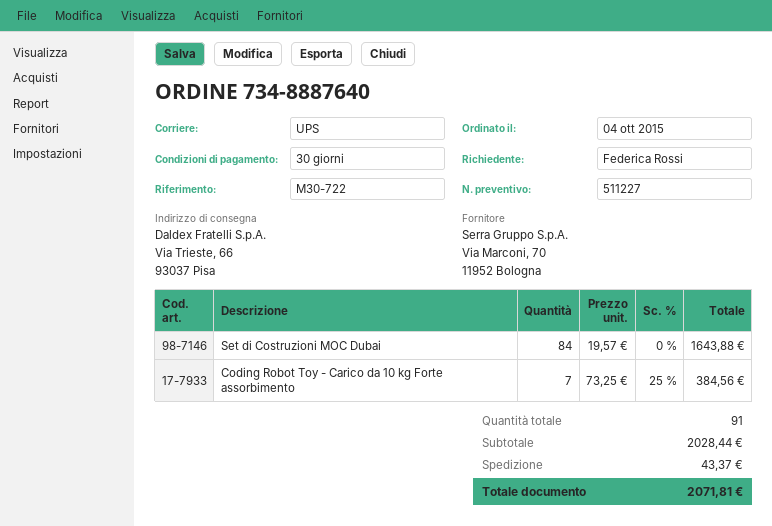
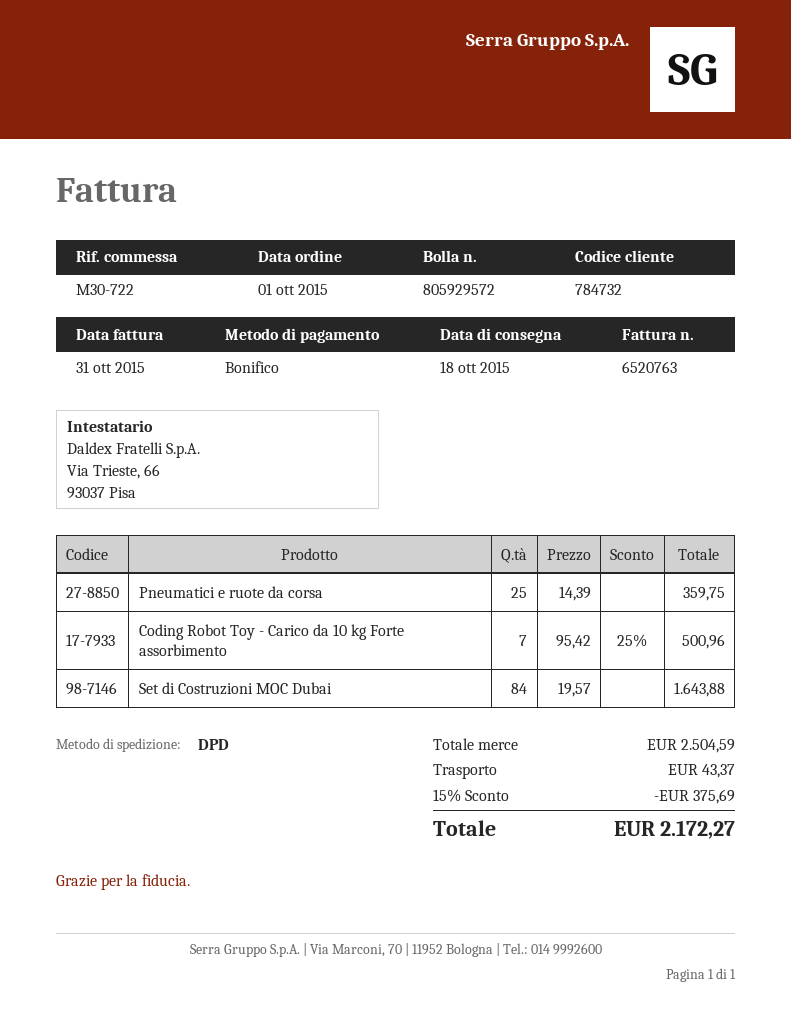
order date: 2015-10-04 -> 2015-10-01
shipping method: UPS -> DPD
Coding Robot Toy - Carico da 10 kg Forte assorbimento: 7 x 73.25 - 25% = 384.56 -> 7 x 95.42 - 25% = 500.96
Pneumatici e ruote da corsa: none -> 25 x 14.39 = 359.75
subtotal: 2028.44 -> 2504.59
discount: none -> 15% = 375.69
total: 2071.81 -> 2172.27

